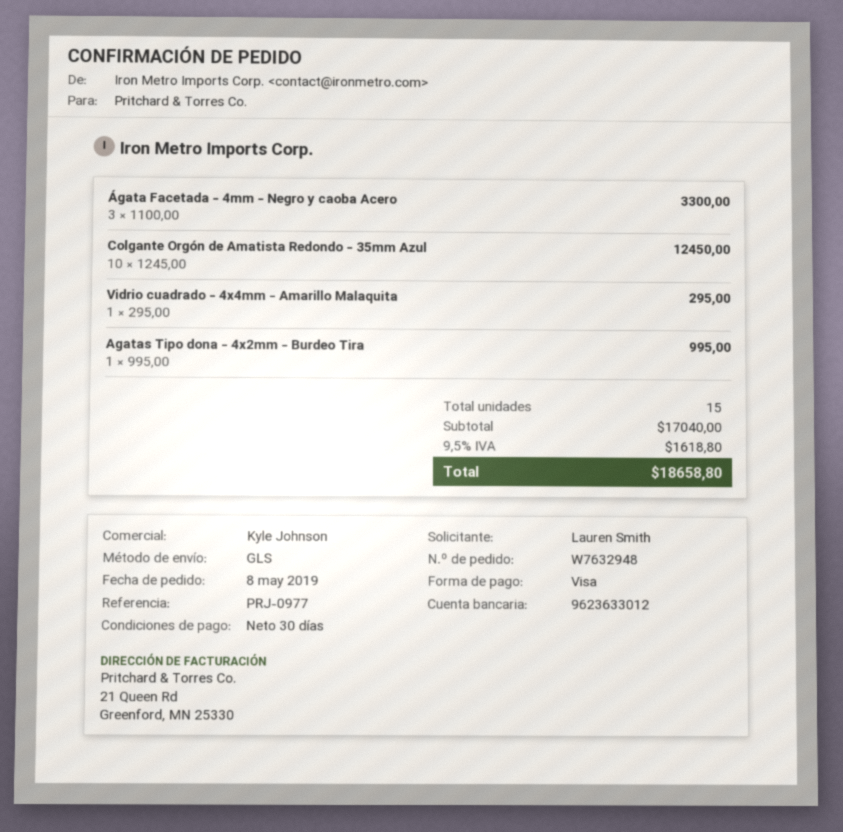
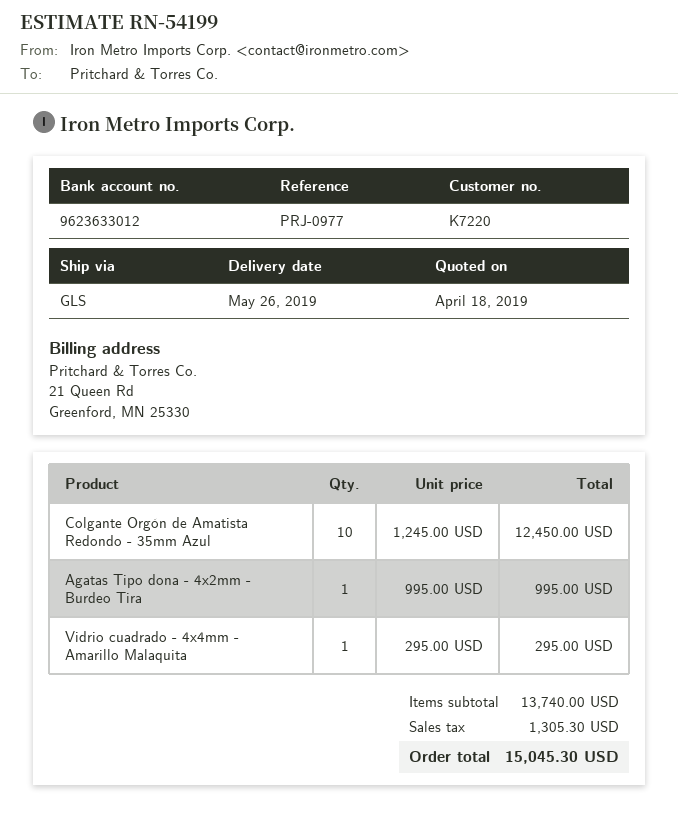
Ágata Facetada - 4mm - Negro y caoba Acero: 3 x 1100.00 = 3300.00 -> none
subtotal: 17040.00 -> 13740.00
tax: 1618.80 -> 1305.30
total: 18658.80 -> 15045.30

